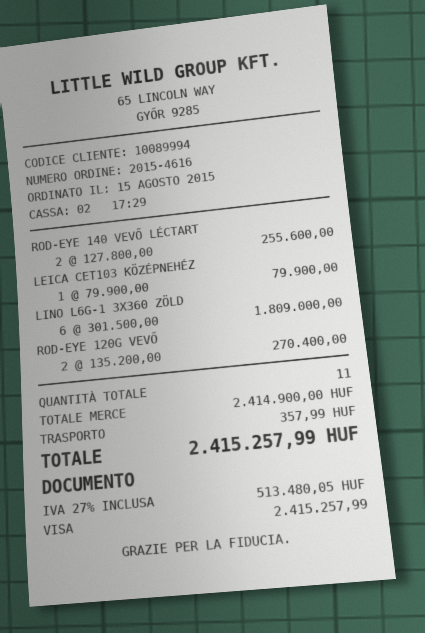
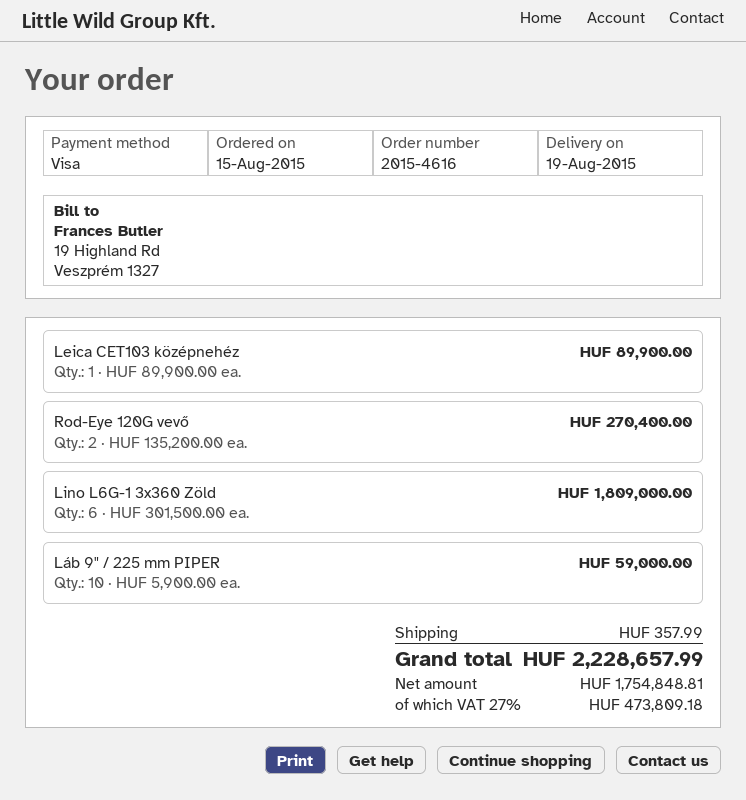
ROD-EYE 140 VEVŐ LÉCTART: 2 x 127800.00 = 255600.00 -> none
LEICA CET103 KÖZÉPNEHÉZ: 1 x 79900.00 = 79900.00 -> 1 x 89900.00 = 89900.00
Láb 9" / 225 mm PIPER: none -> 10 x 5900.00 = 59000.00
tax: 27% = 513480.05 -> 27% = 473809.18
total: 2415257.99 -> 2228657.99

